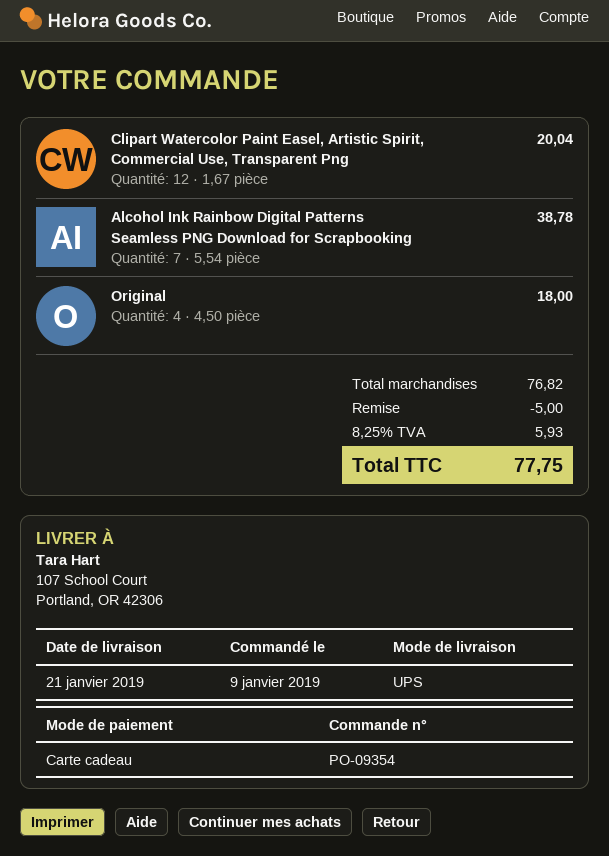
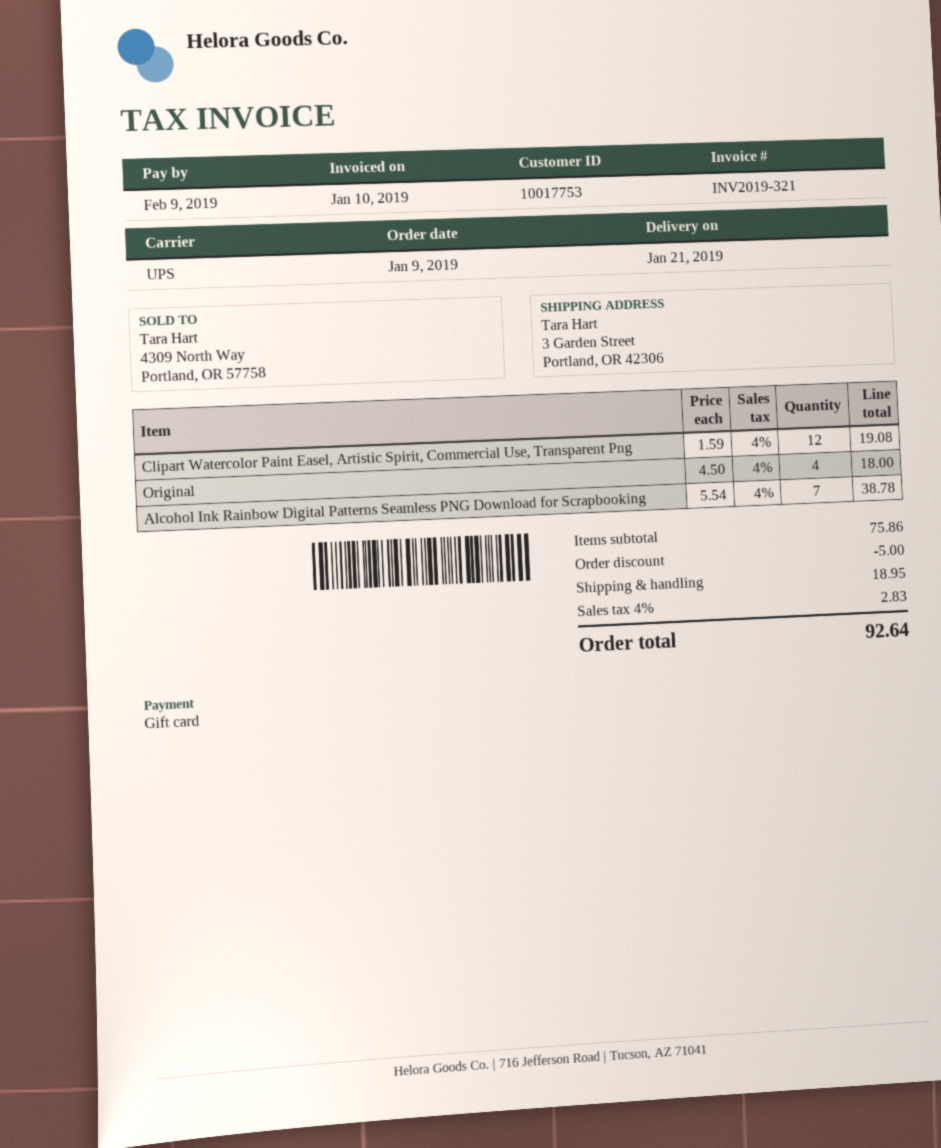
ship to: 107 School Court, Portland, OR 42306 -> 3 Garden Street, Portland, OR 42306
Clipart Watercolor Paint Easel, Artistic Spirit, Commercial Use, Transparent Png: 12 x 1.67 = 20.04 -> 12 x 1.59 = 19.08
subtotal: 76.82 -> 75.86
shipping: none -> 18.95
tax: 8.25% = 5.93 -> 4% = 2.83
total: 77.75 -> 92.64

